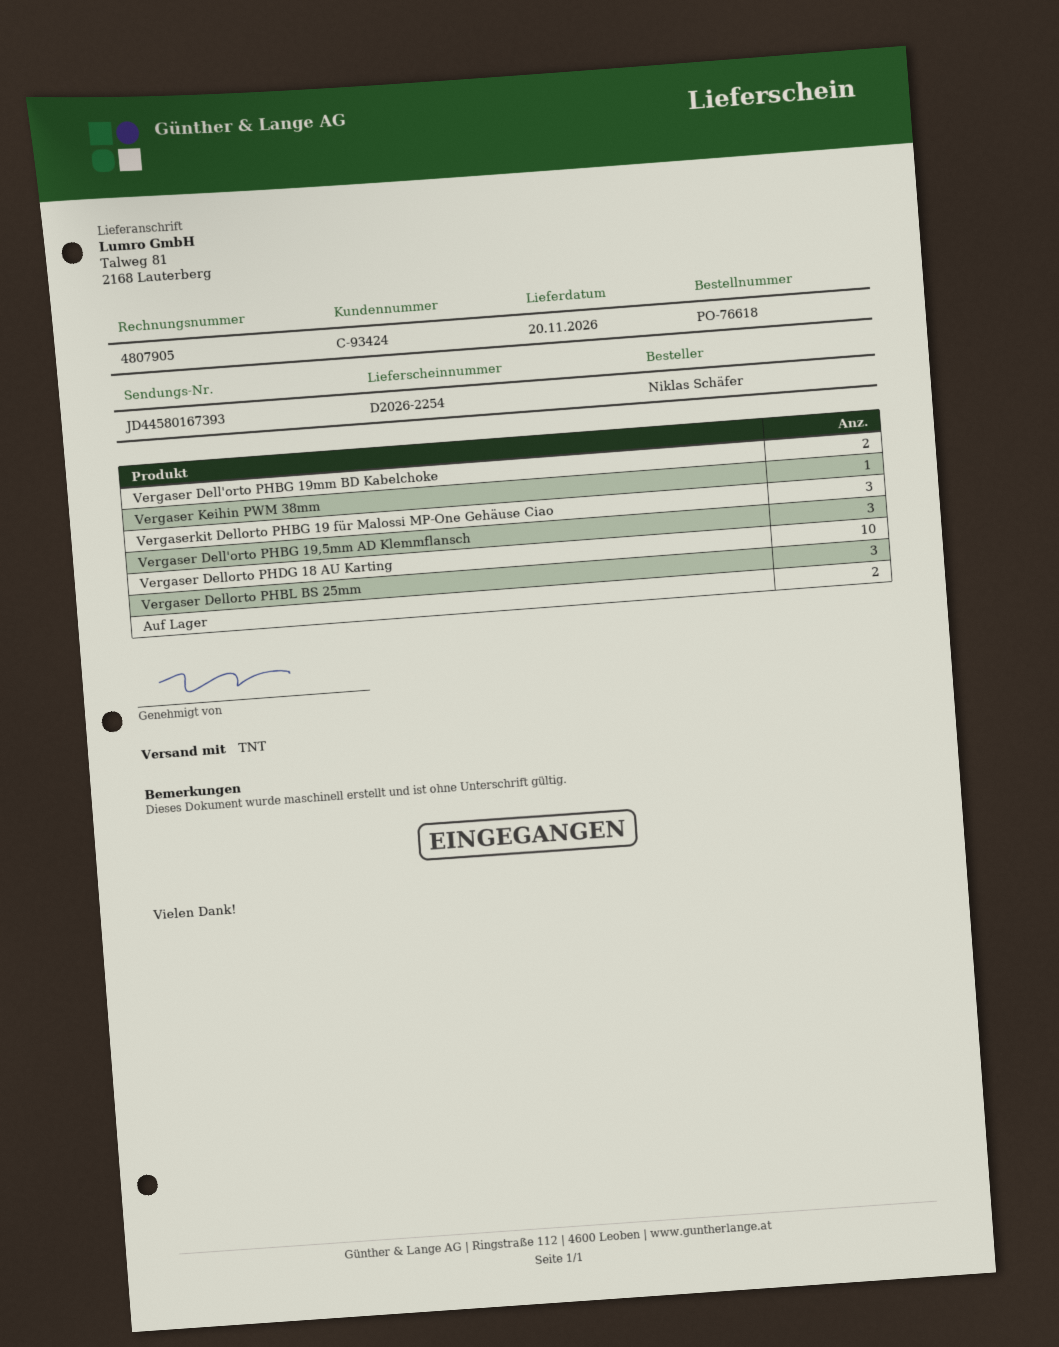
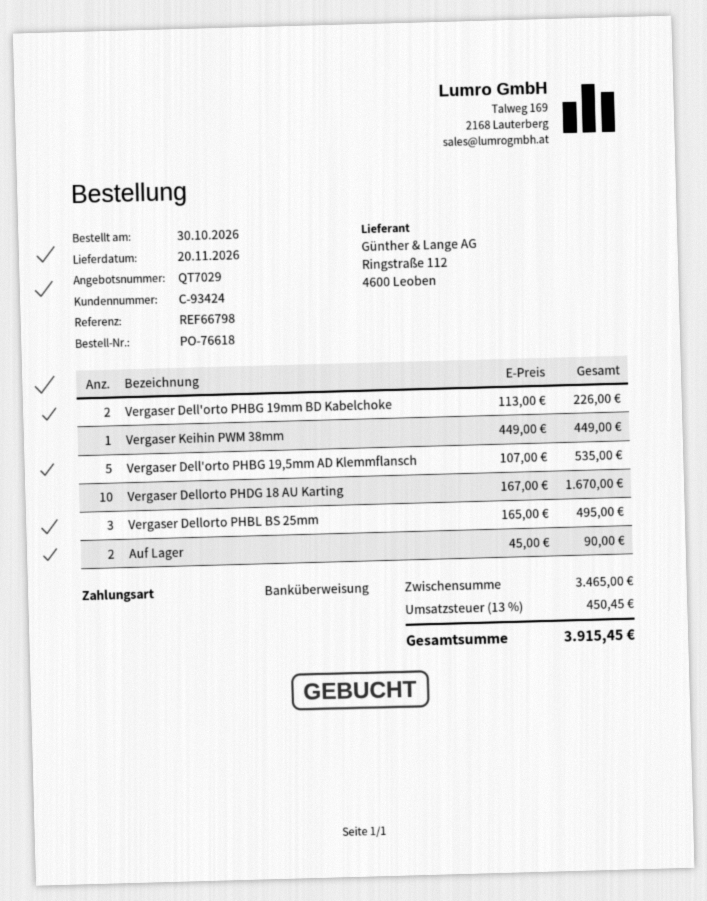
Vergaserkit Dellorto PHBG 19 für Malossi MP-One Gehäuse Ciao: 3 -> none
Vergaser Dell'orto PHBG 19,5mm AD Klemmflansch: 3 -> 5

